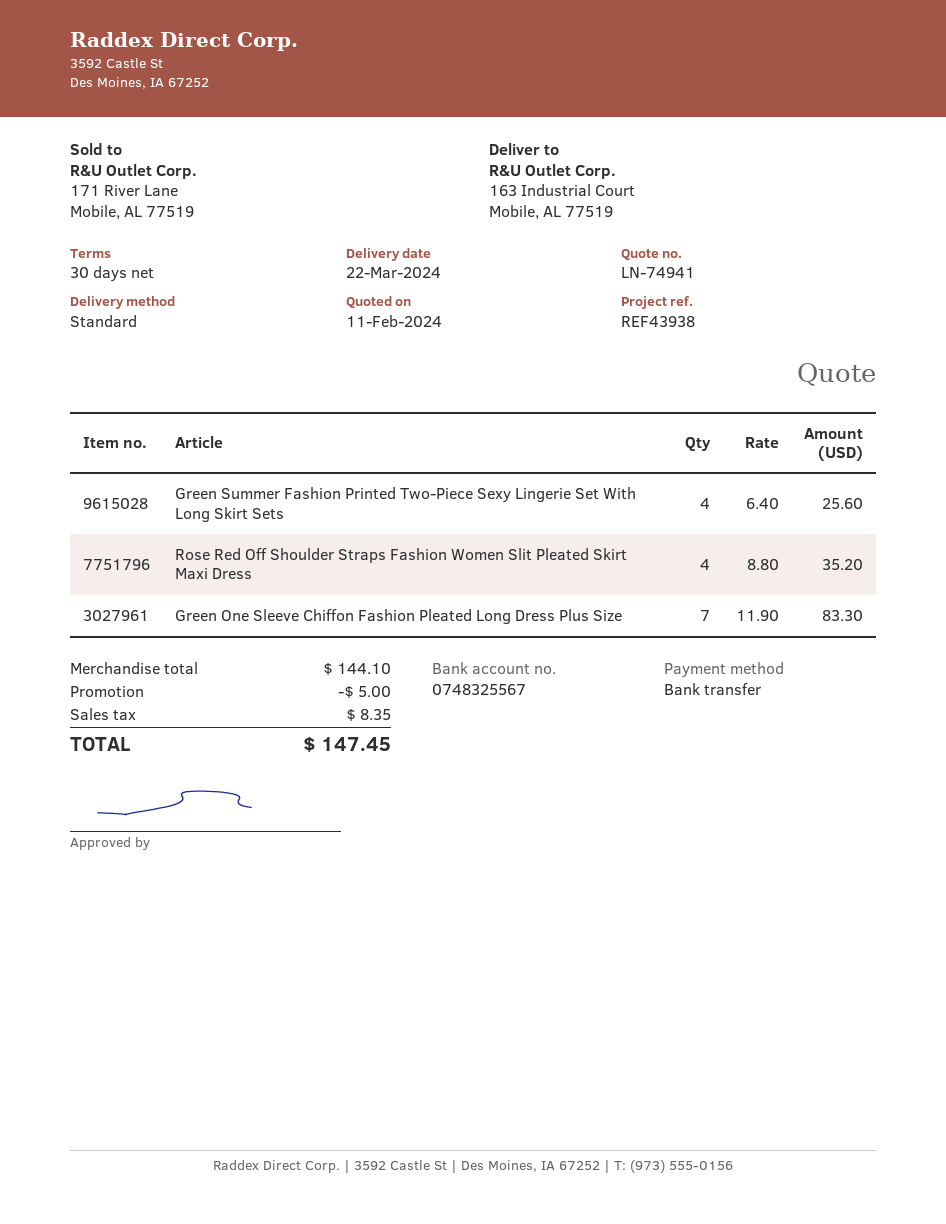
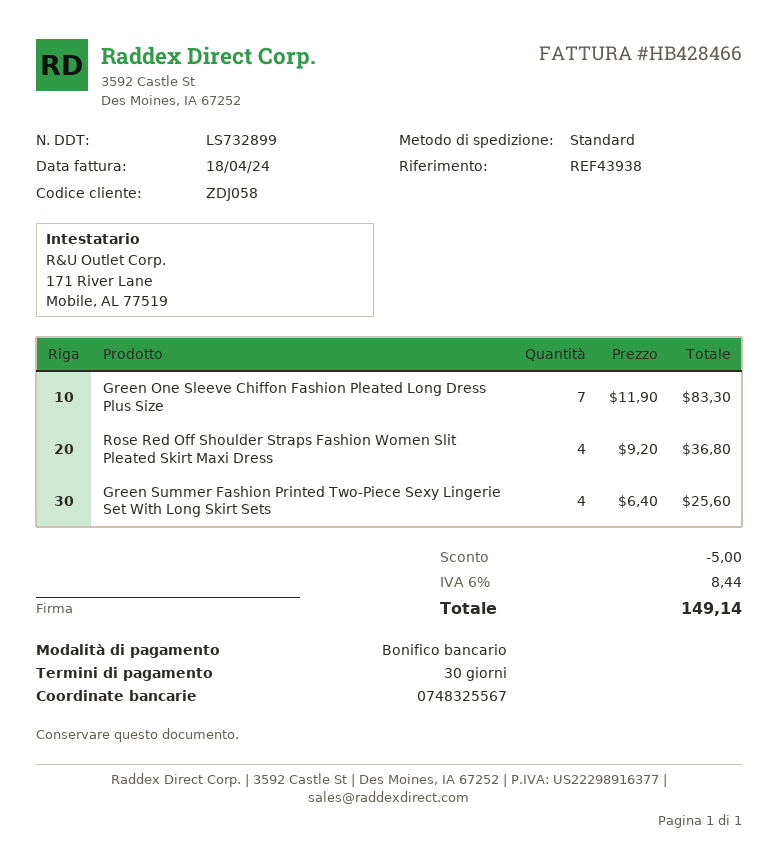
Rose Red Off Shoulder Straps Fashion Women Slit Pleated Skirt Maxi Dress: 4 x 8.80 = 35.20 -> 4 x 9.20 = 36.80
tax: 8.35 -> 8.44
total: 147.45 -> 149.14

